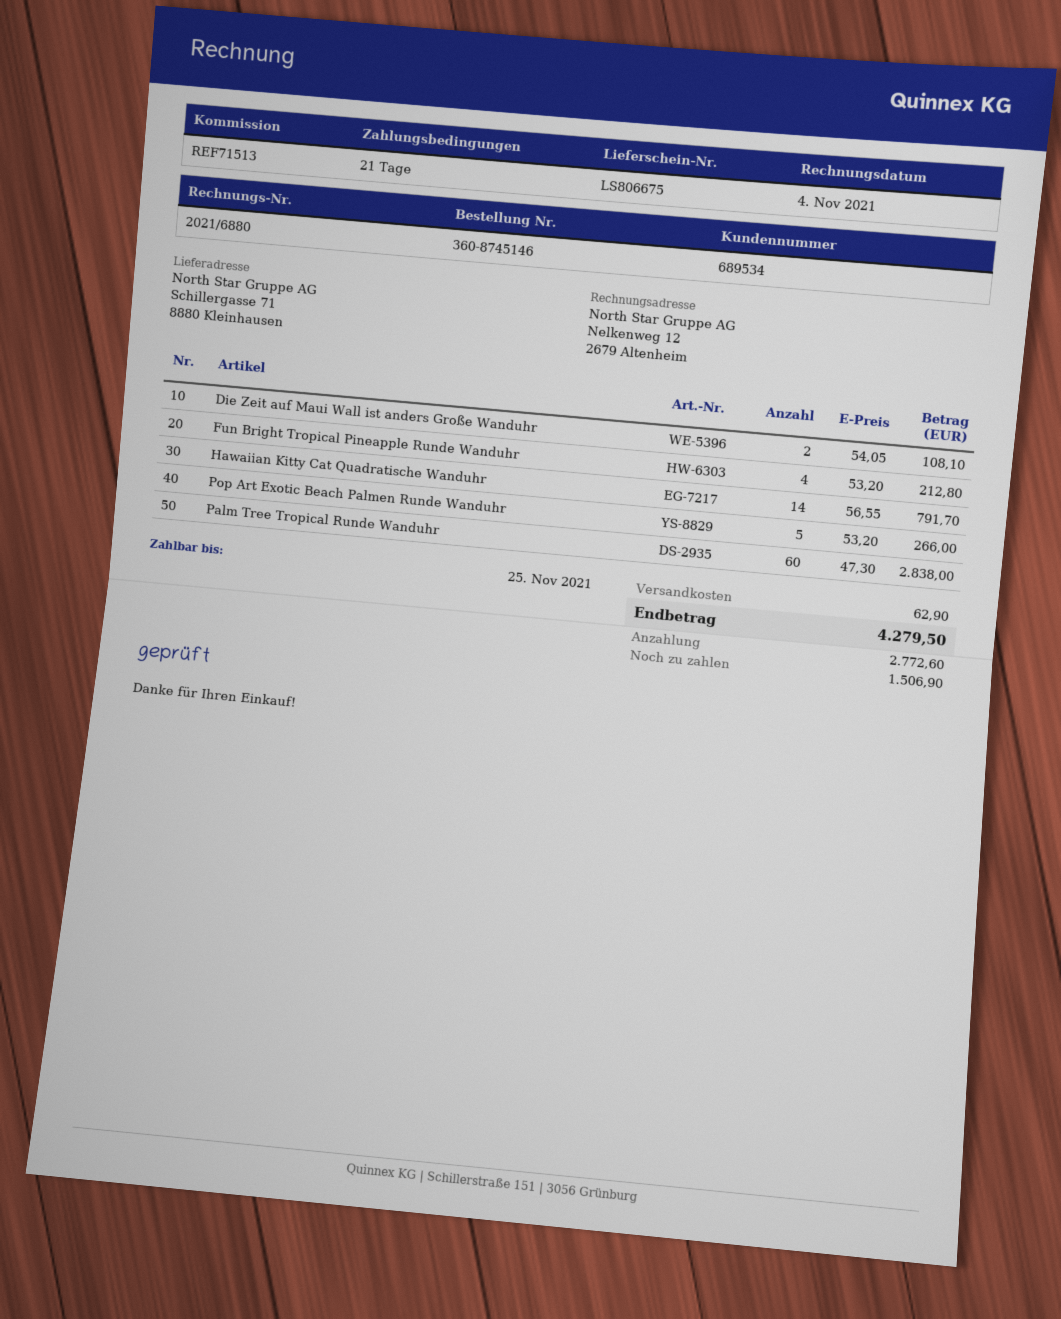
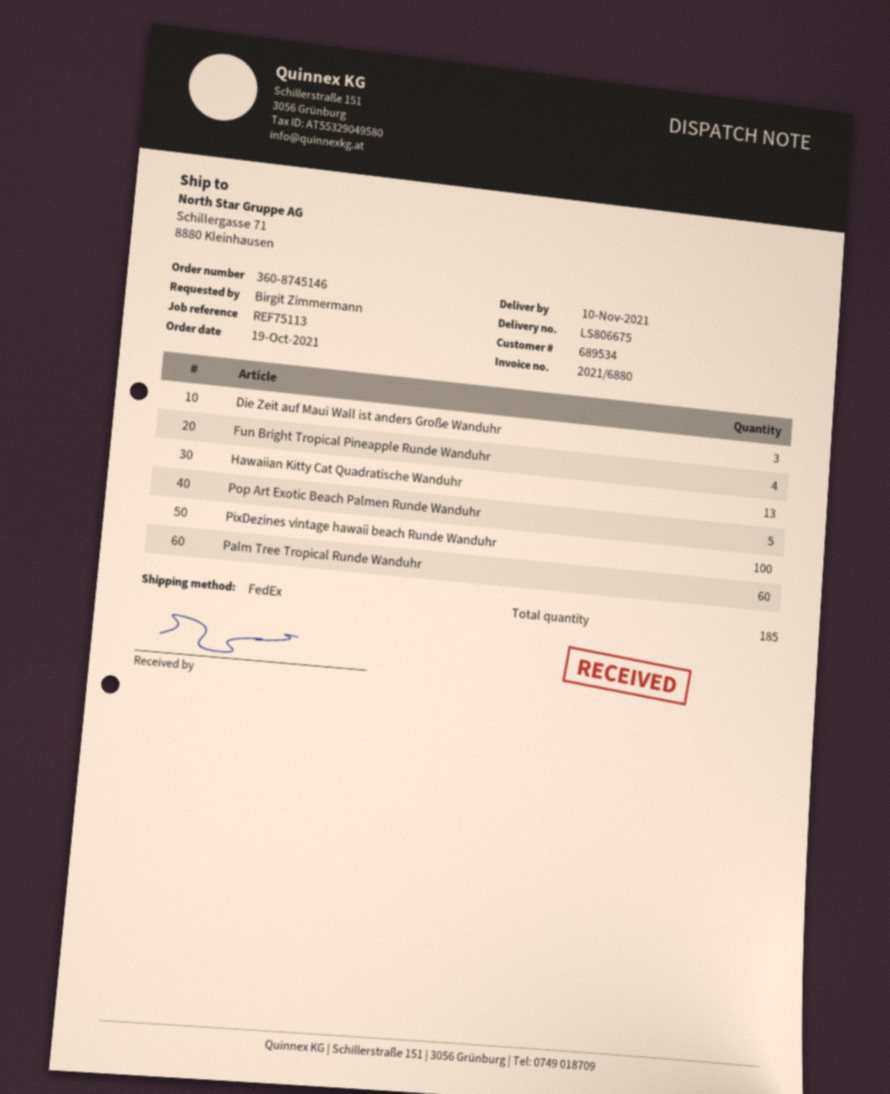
reference: REF71513 -> REF75113
Die Zeit auf Maui Wall ist anders Große Wanduhr: 2 -> 3
Hawaiian Kitty Cat Quadratische Wanduhr: 14 -> 13
PixDezines vintage hawaii beach Runde Wanduhr: none -> 100

